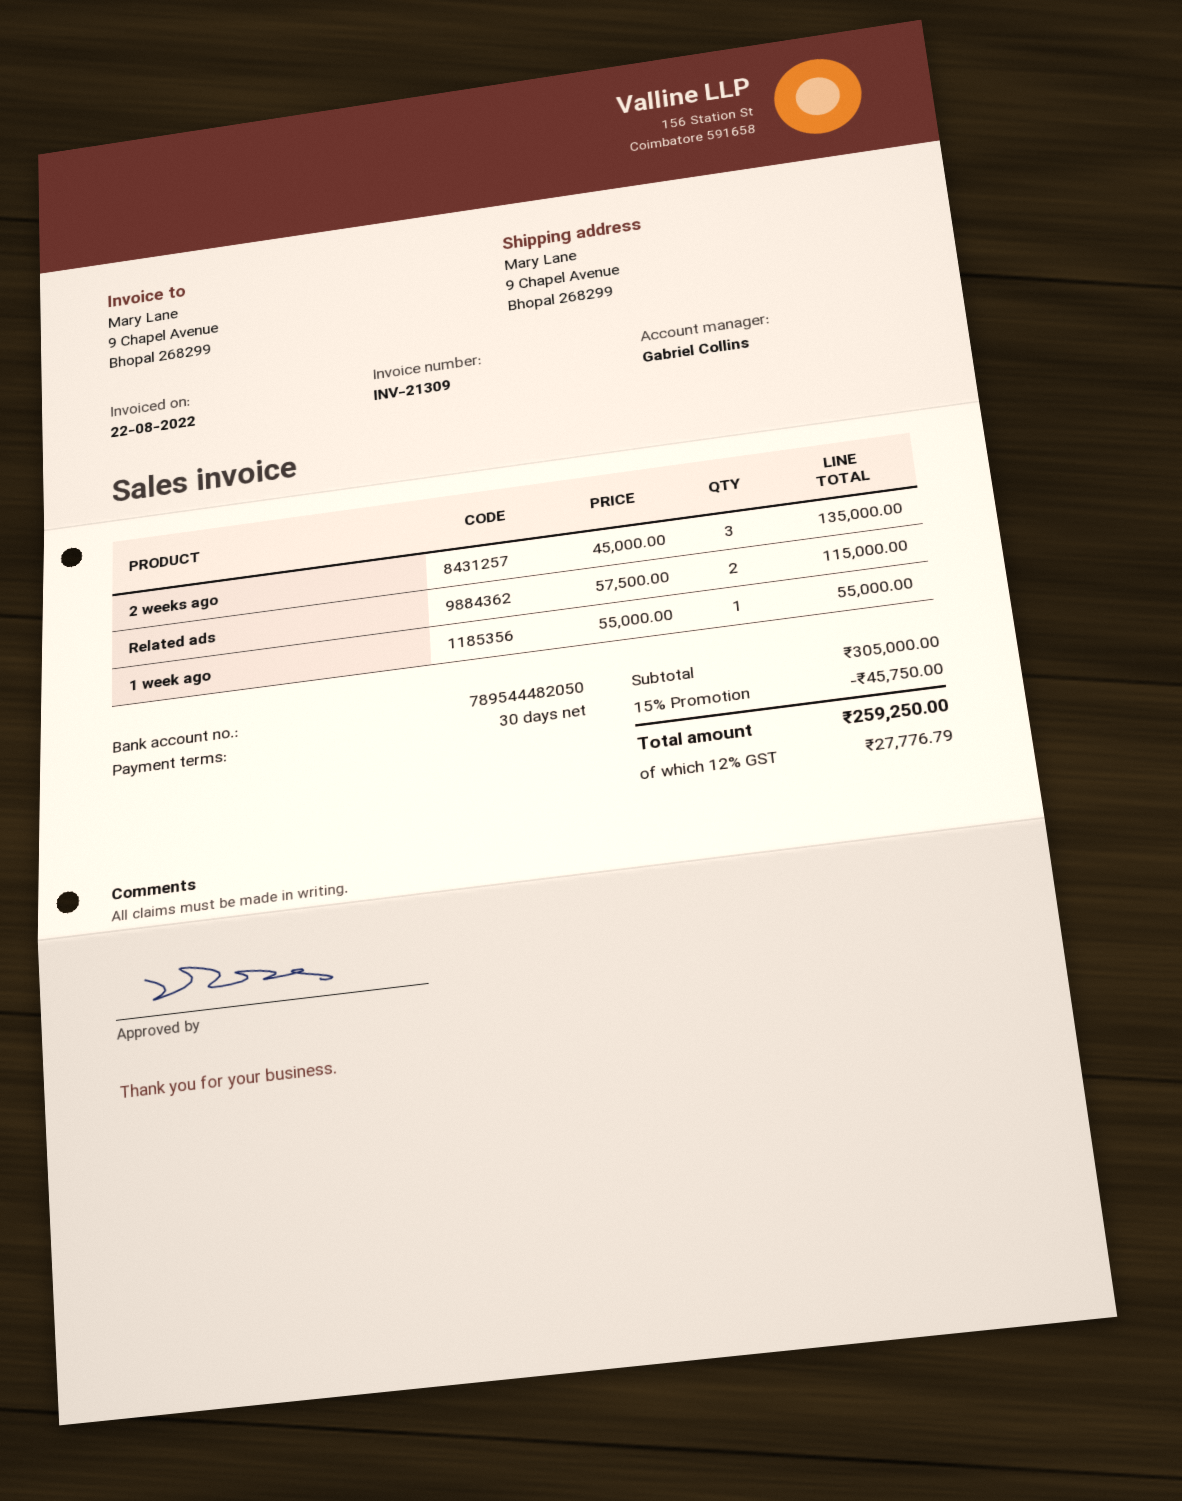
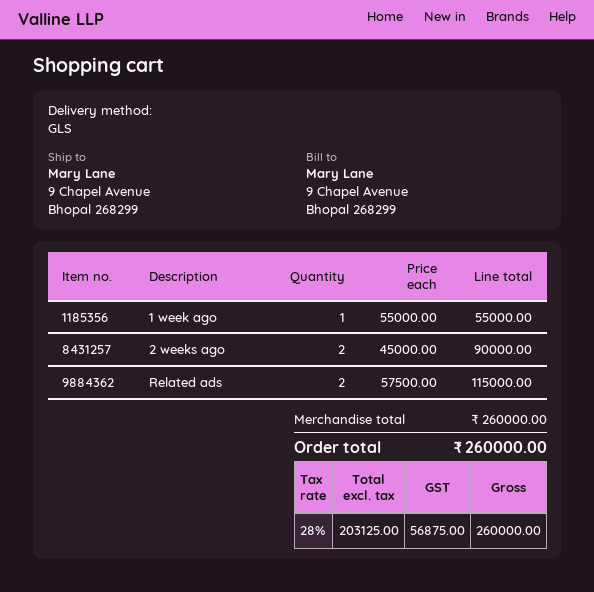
2 weeks ago: 3 x 45000.00 = 135000.00 -> 2 x 45000.00 = 90000.00
subtotal: 305000.00 -> 260000.00
discount: 15% = 45750.00 -> none
tax: 12% = 27776.79 -> 28% = 56875.00
total: 259250.00 -> 260000.00

